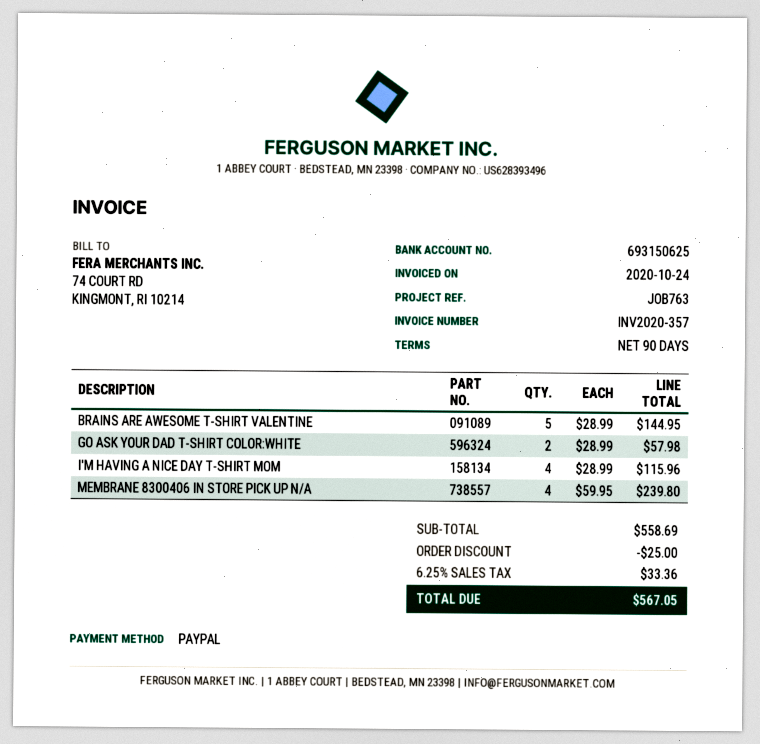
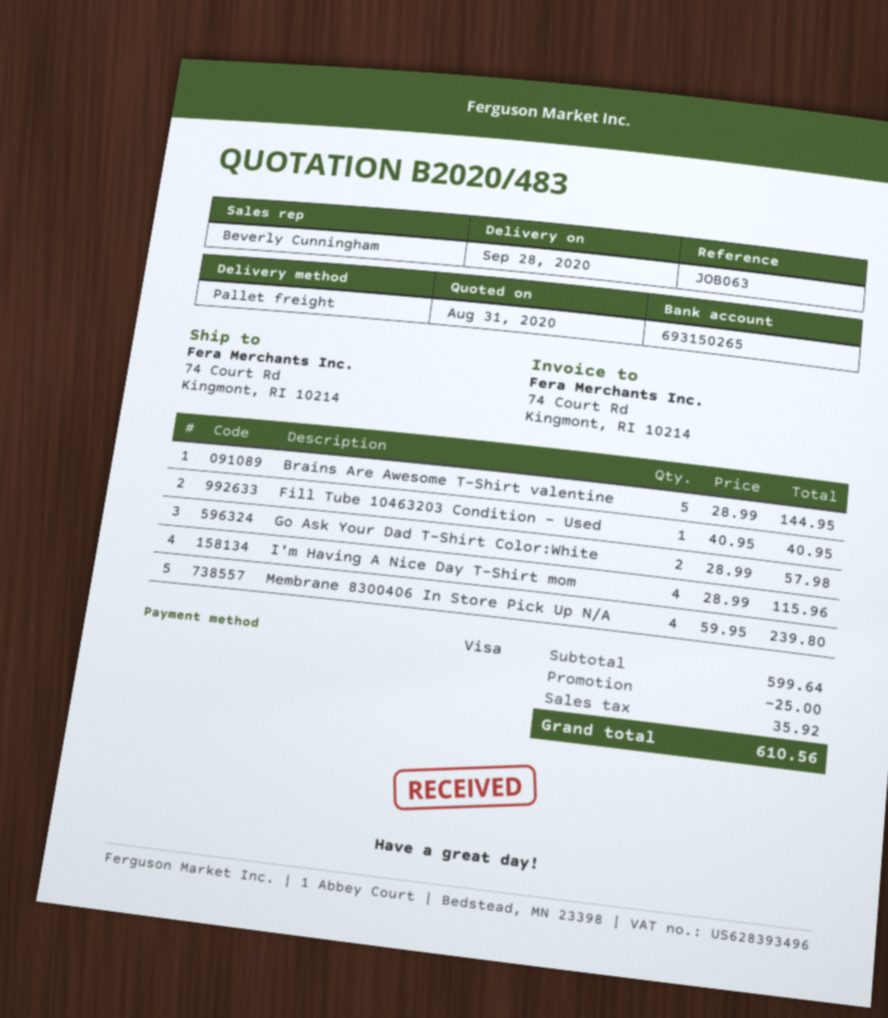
reference: JOB763 -> JOB063
payment method: PayPal -> Visa
bank account: 693150625 -> 693150265
Fill Tube 10463203 Condition - Used: none -> 1 x 40.95 = 40.95
subtotal: 558.69 -> 599.64
tax: 33.36 -> 35.92
total: 567.05 -> 610.56

